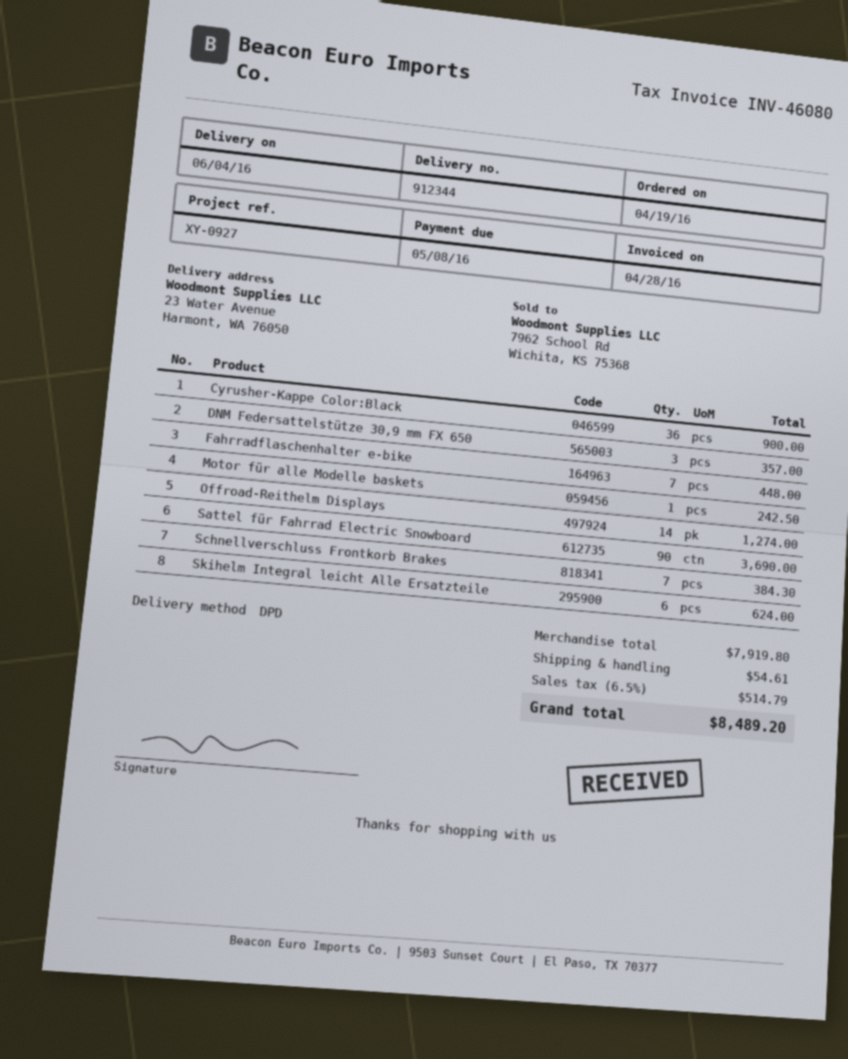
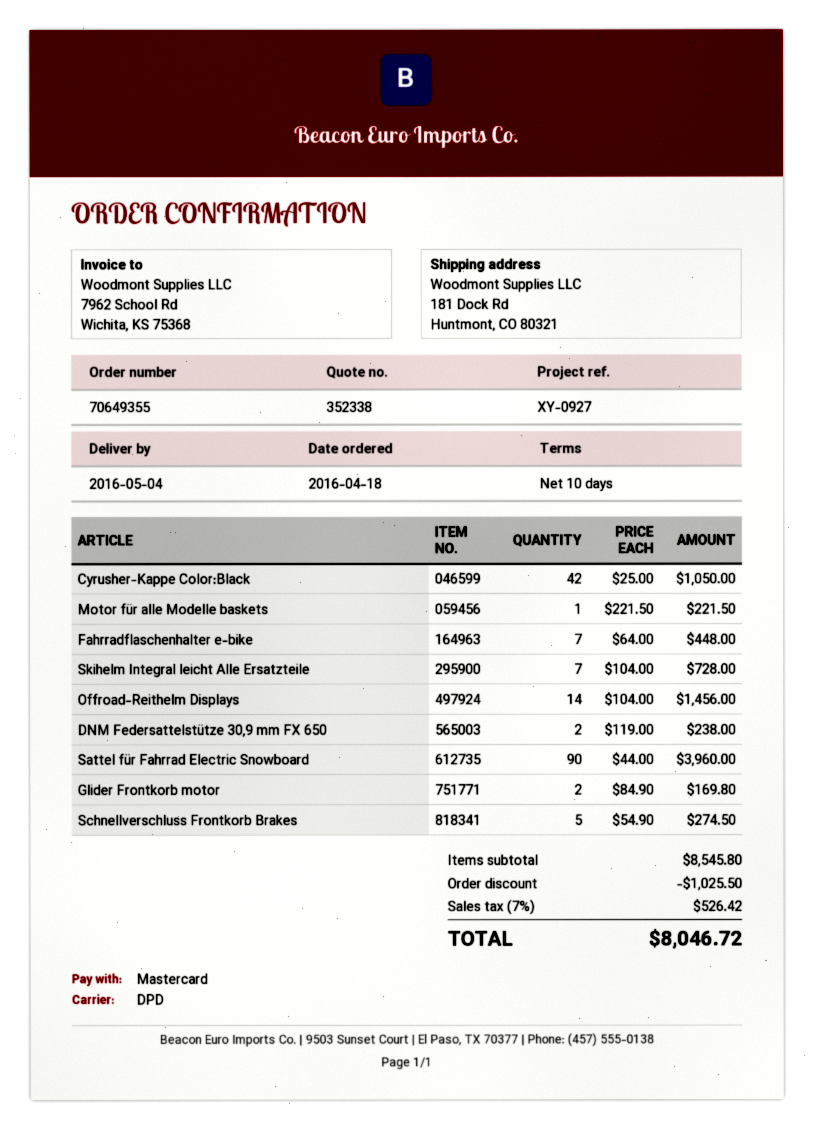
order date: 2016-04-19 -> 2016-04-18
delivery date: 2016-06-04 -> 2016-05-04
ship to: 23 Water Avenue, Harmont, WA 76050 -> 181 Dock Rd, Huntmont, CO 80321
Cyrusher-Kappe Color:Black: 36 for 900.00 -> 42 for 1050.00
DNM Federsattelstütze 30,9 mm FX 650: 3 for 357.00 -> 2 for 238.00
Motor für alle Modelle baskets: 1 for 242.50 -> 1 for 221.50
Offroad-Reithelm Displays: 14 for 1274.00 -> 14 for 1456.00
Sattel für Fahrrad Electric Snowboard: 90 for 3690.00 -> 90 for 3960.00
Schnellverschluss Frontkorb Brakes: 7 for 384.30 -> 5 for 274.50
Skihelm Integral leicht Alle Ersatzteile: 6 for 624.00 -> 7 for 728.00
Glider Frontkorb motor: none -> 2 for 169.80
subtotal: 7919.80 -> 8545.80
discount: none -> 1025.50
shipping: 54.61 -> none
tax: 6.5% = 514.79 -> 7% = 526.42
total: 8489.20 -> 8046.72

